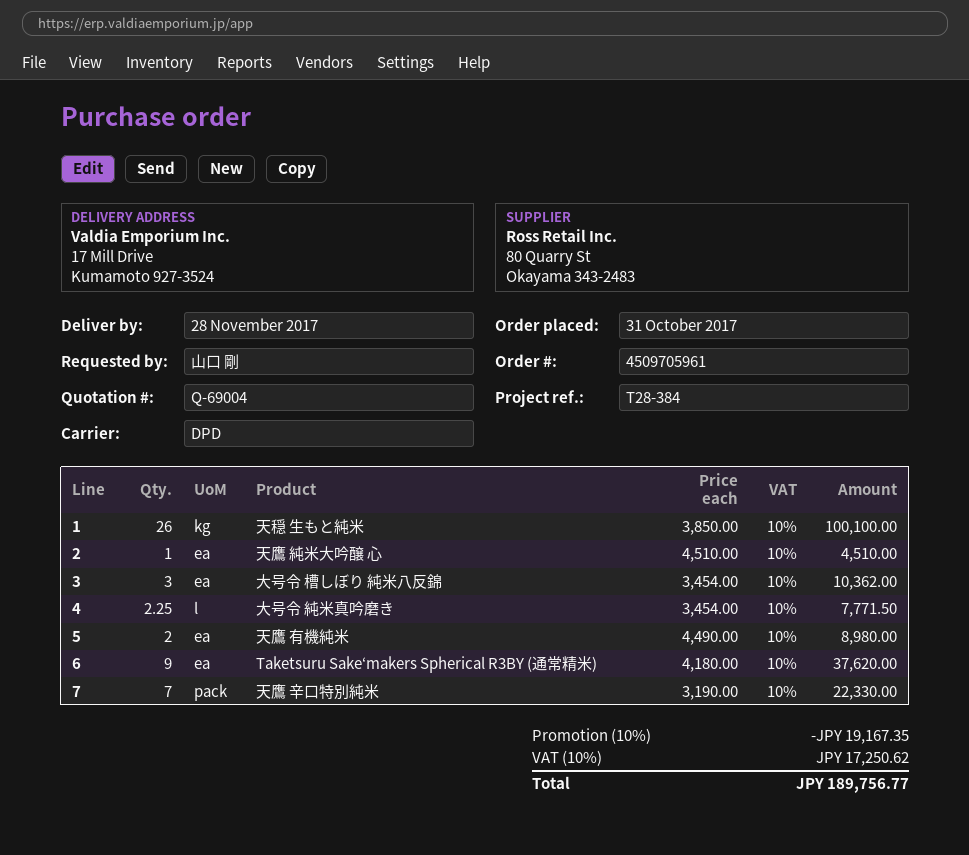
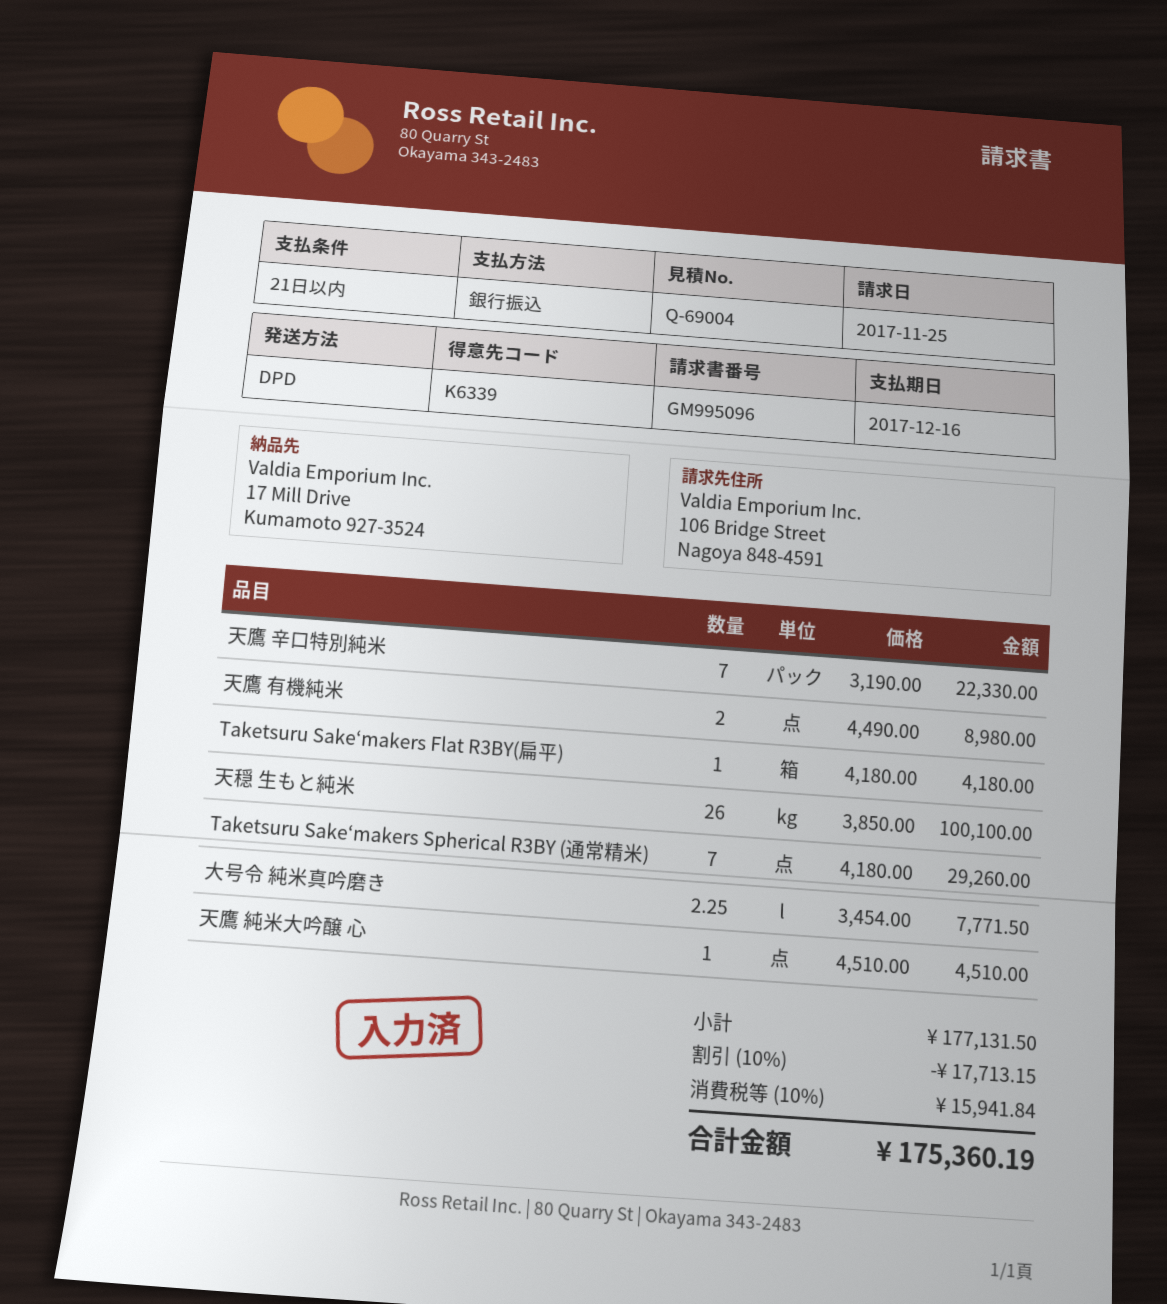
大号令 槽しぼり 純米八反錦: 3 x 3454.00 = 10362.00 -> none
Taketsuru Sake‘makers Spherical R3BY (通常精米): 9 x 4180.00 = 37620.00 -> 7 x 4180.00 = 29260.00
Taketsuru Sake‘makers Flat R3BY(扁平): none -> 1 x 4180.00 = 4180.00
discount: 10% = 19167.35 -> 10% = 17713.15
tax: 10% = 17250.62 -> 10% = 15941.84
total: 189756.77 -> 175360.19

